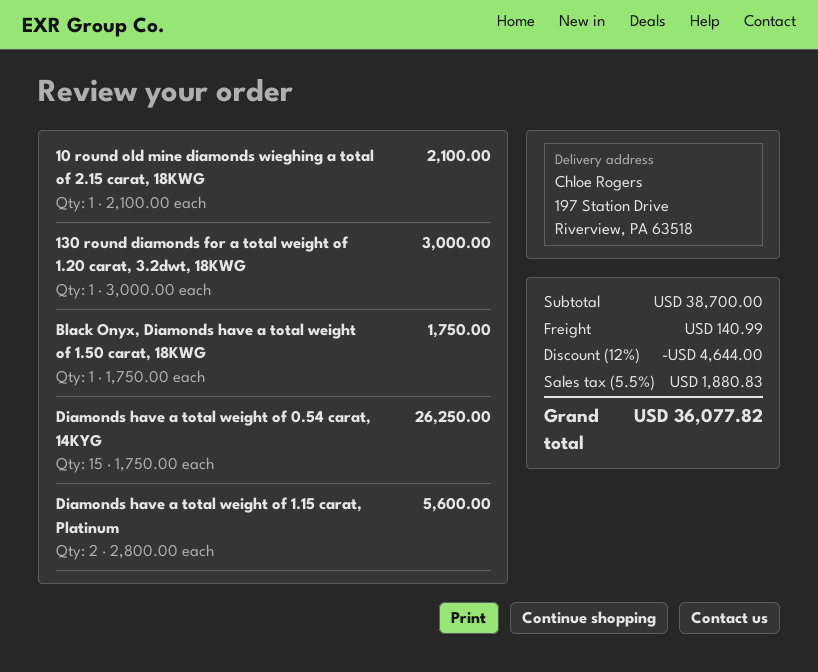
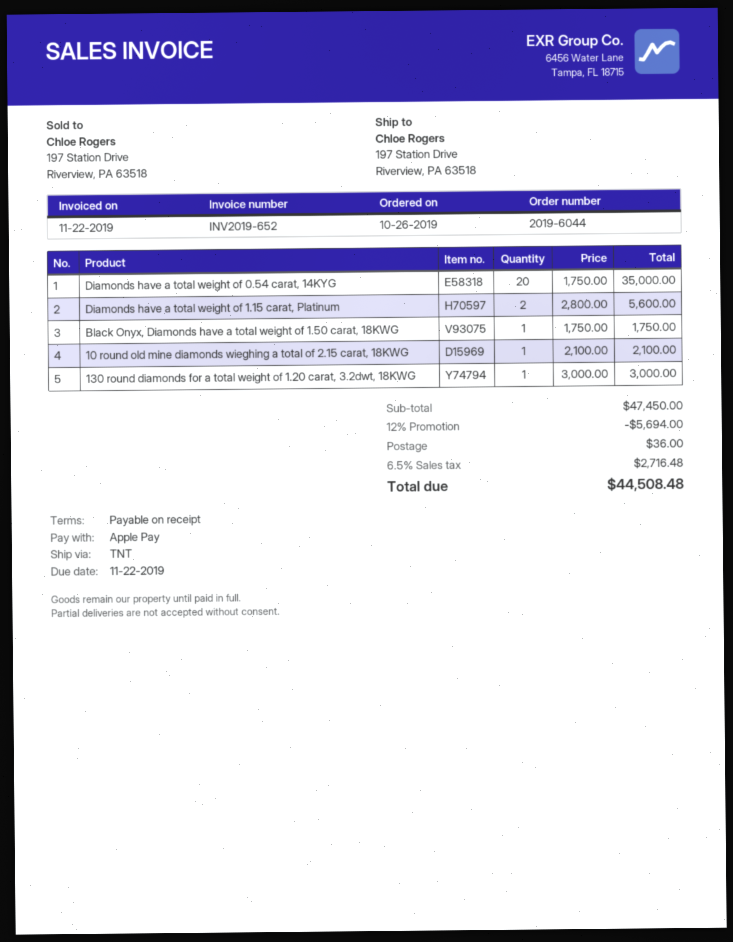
Diamonds have a total weight of 0.54 carat, 14KYG: 15 x 1750.00 = 26250.00 -> 20 x 1750.00 = 35000.00
subtotal: 38700.00 -> 47450.00
discount: 12% = 4644.00 -> 12% = 5694.00
shipping: 140.99 -> 36.00
tax: 5.5% = 1880.83 -> 6.5% = 2716.48
total: 36077.82 -> 44508.48

